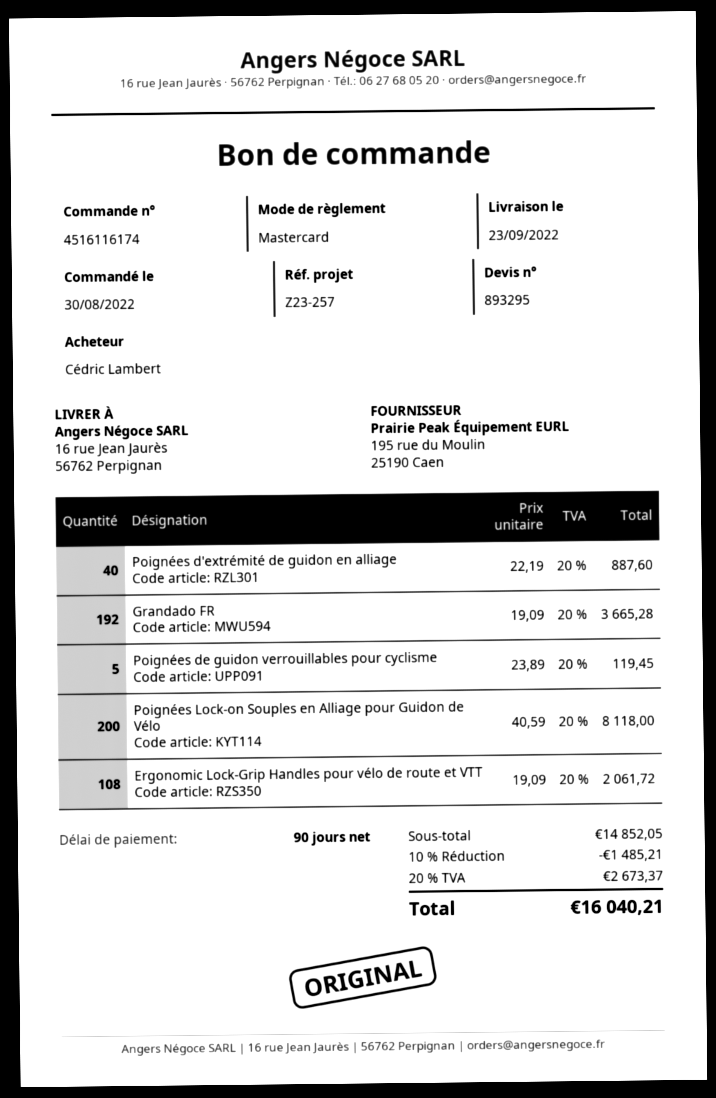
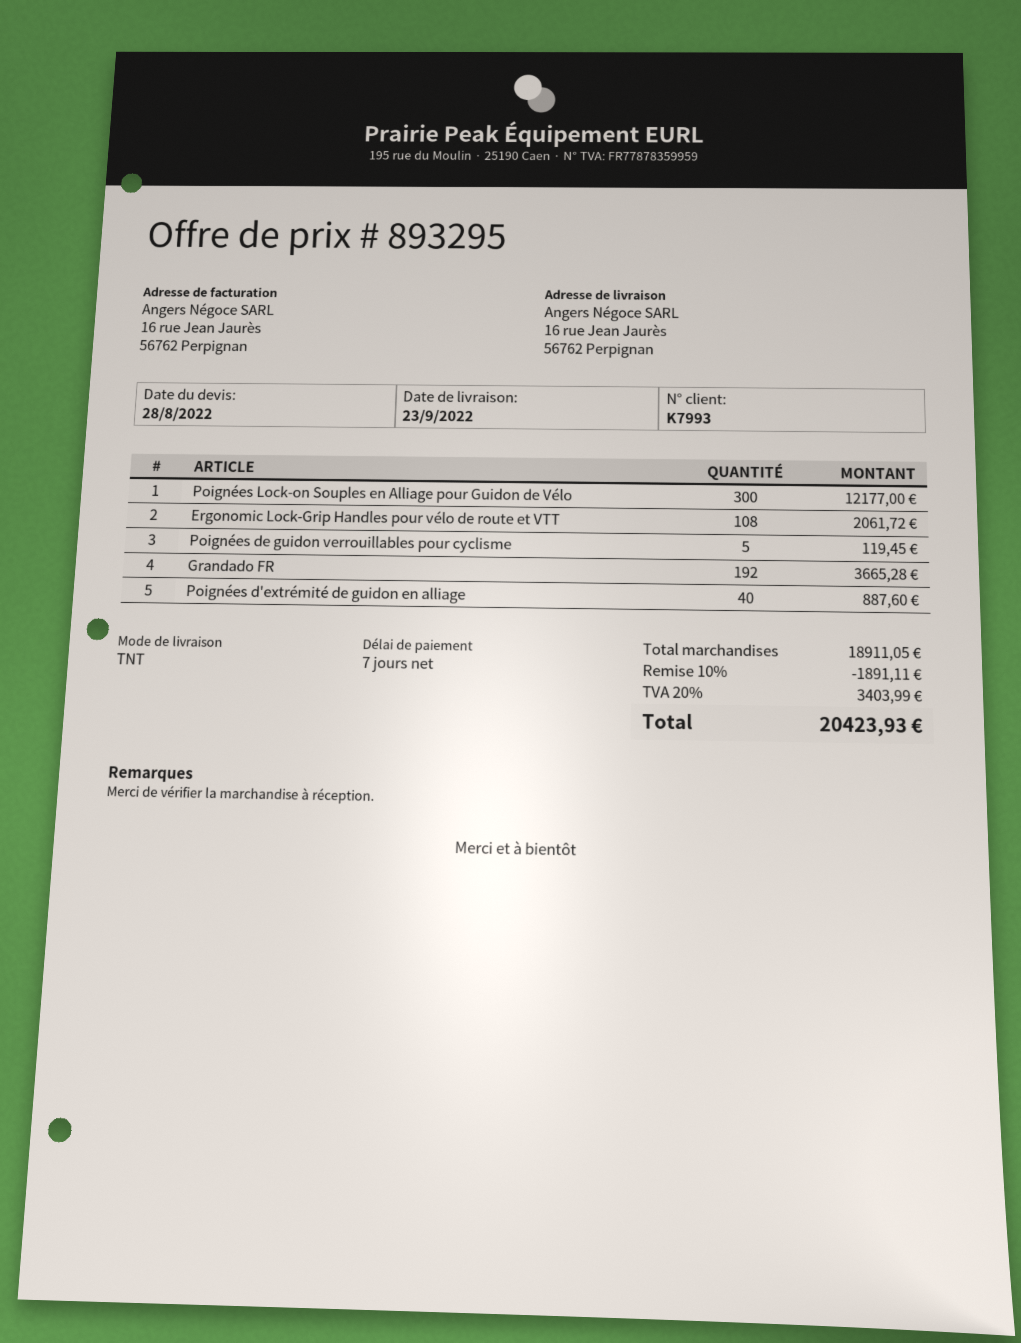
payment terms: 90 days -> 7 days
Poignées Lock-on Souples en Alliage pour Guidon de Vélo: 200 for 8118.00 -> 300 for 12177.00
subtotal: 14852.05 -> 18911.05
discount: 10% = 1485.21 -> 10% = 1891.11
tax: 20% = 2673.37 -> 20% = 3403.99
total: 16040.21 -> 20423.93

